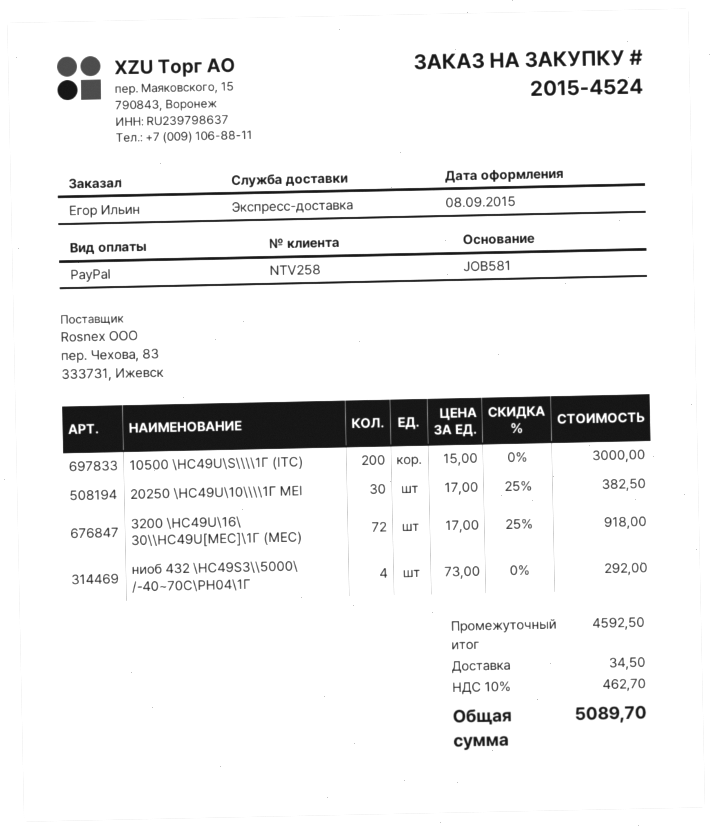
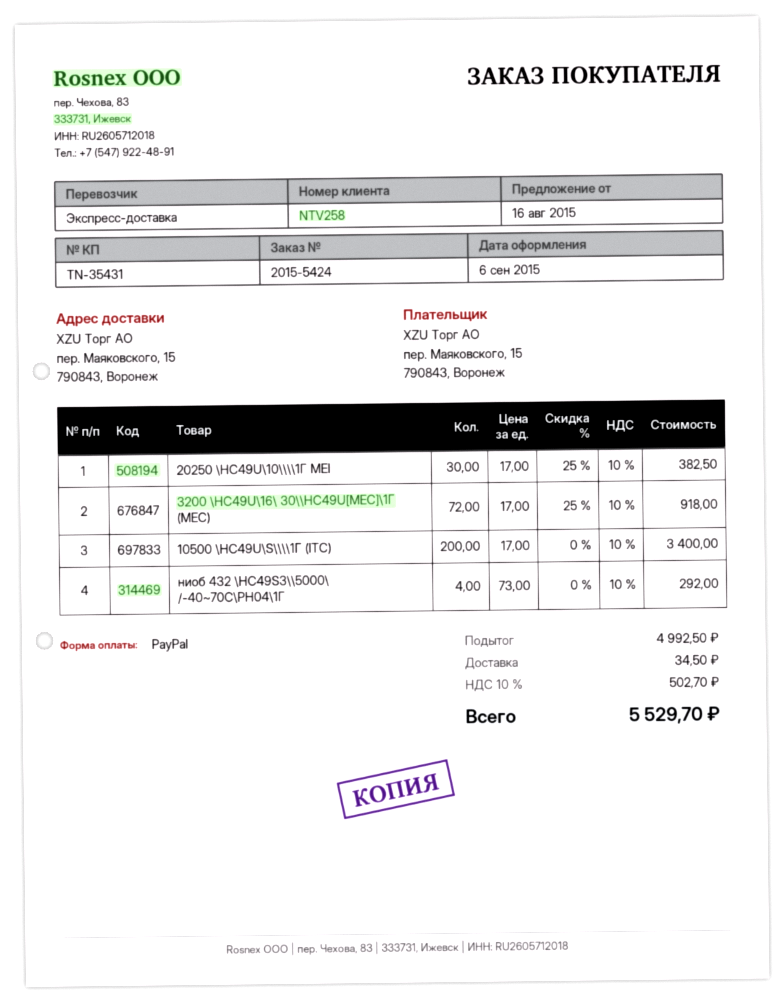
order number: 2015-4524 -> 2015-5424
order date: 2015-09-08 -> 2015-09-06
10500 \HC49U\S\\\\1Г (ITC): 200 x 15.00 = 3000.00 -> 200 x 17.00 = 3400.00
subtotal: 4592.50 -> 4992.50
tax: 10% = 462.70 -> 10% = 502.70
total: 5089.70 -> 5529.70

